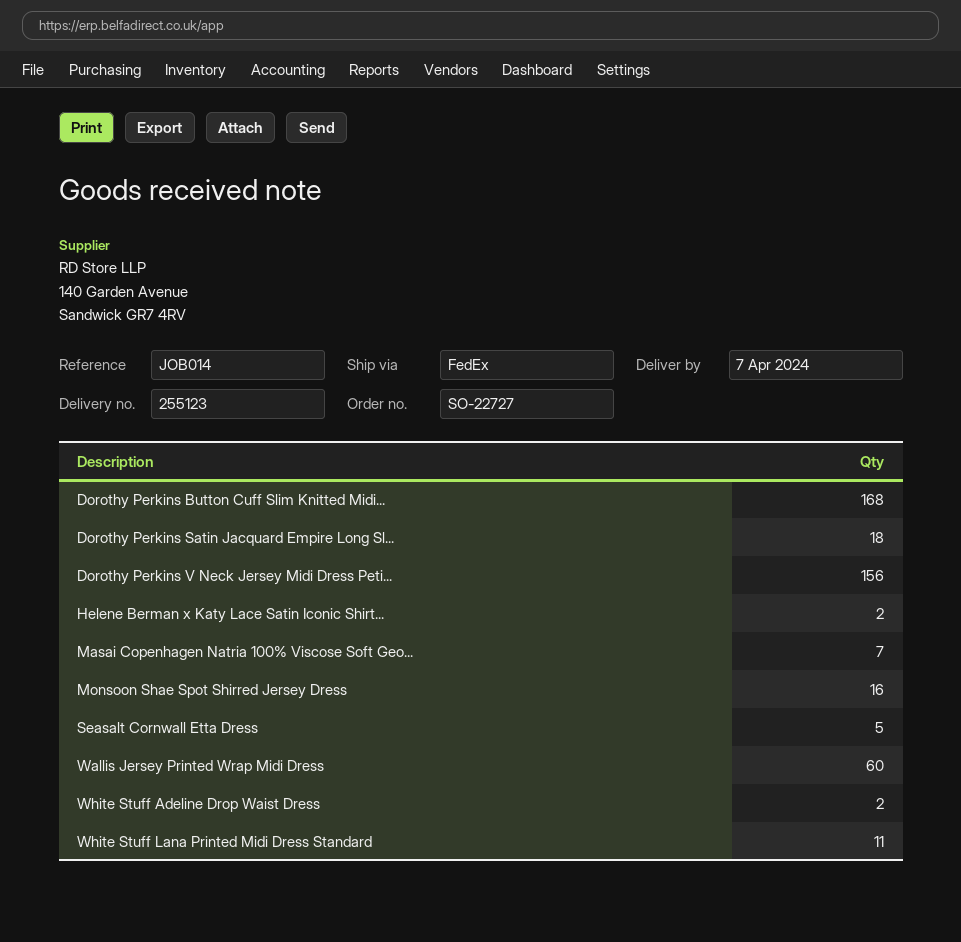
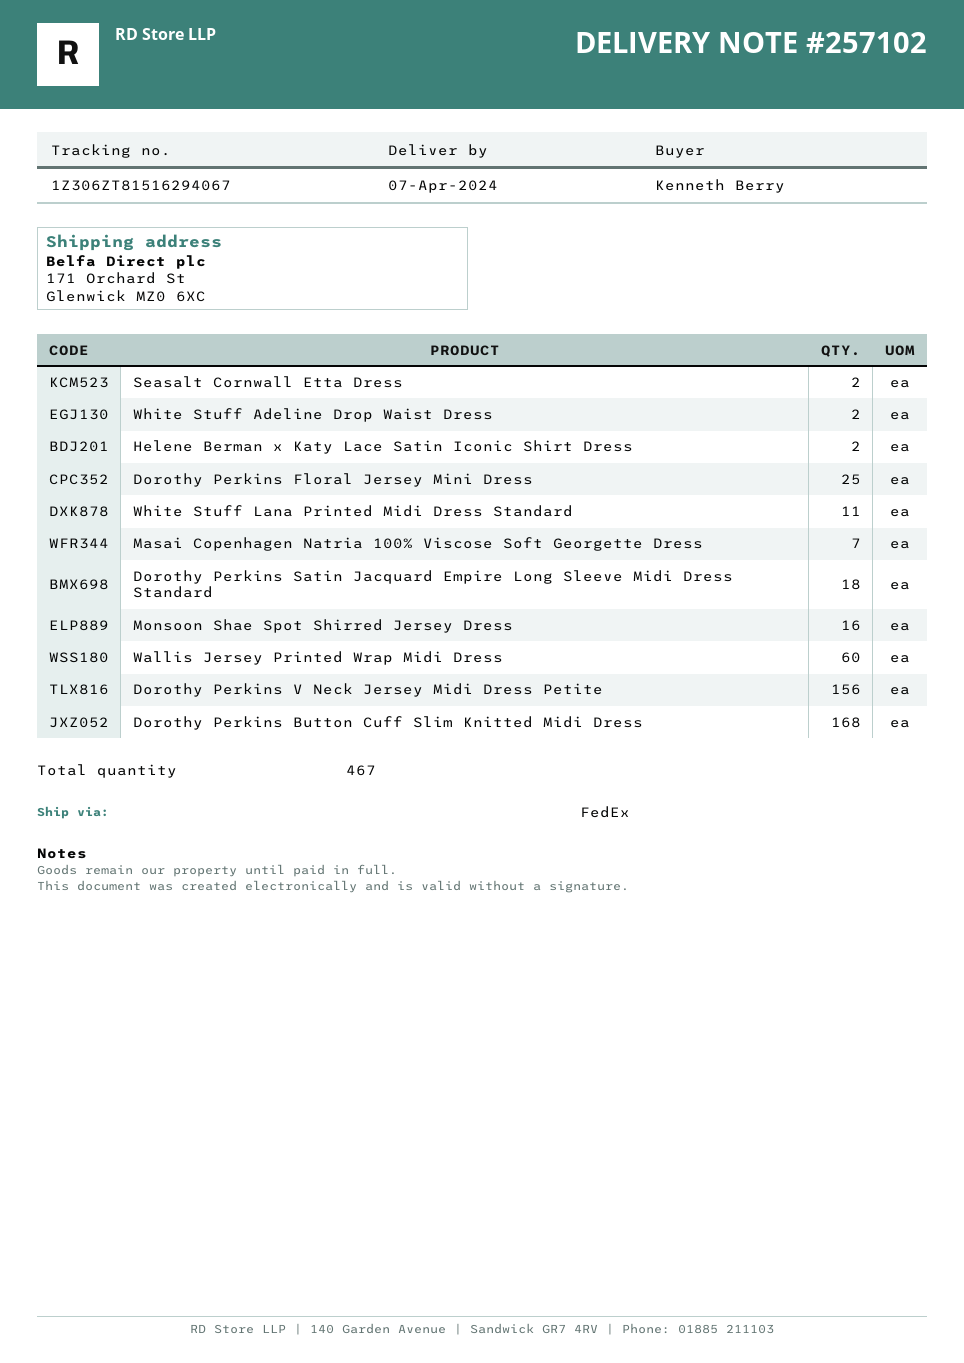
delivery note number: 255123 -> 257102
Seasalt Cornwall Etta Dress: 5 -> 2
Dorothy Perkins Floral Jersey Mini Dress: none -> 25

